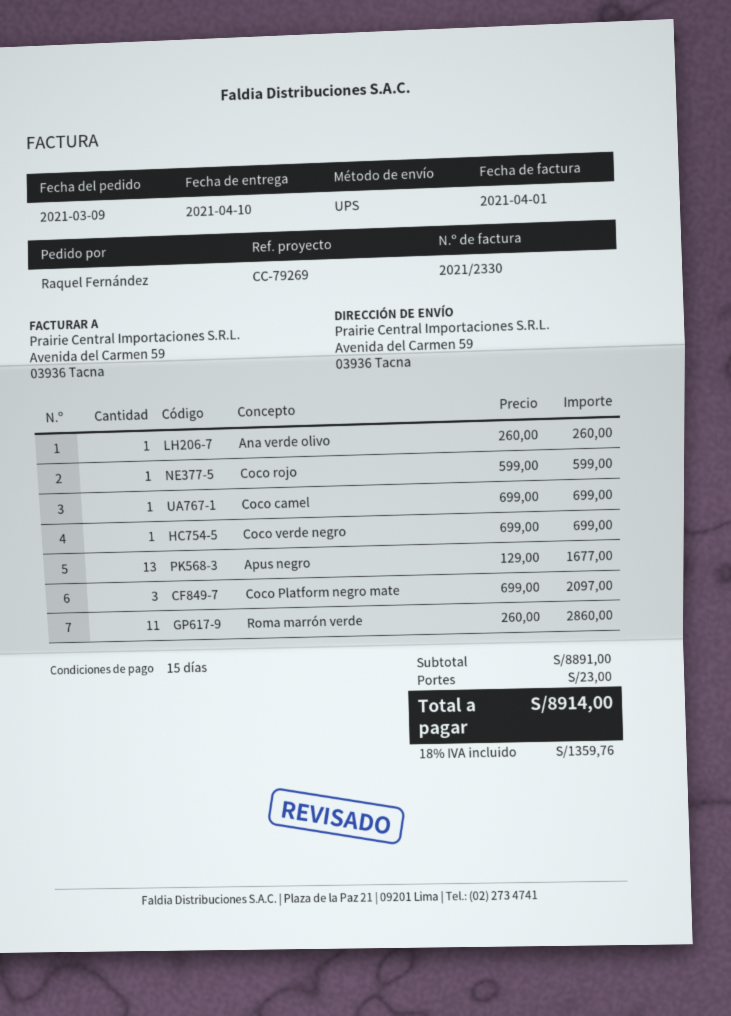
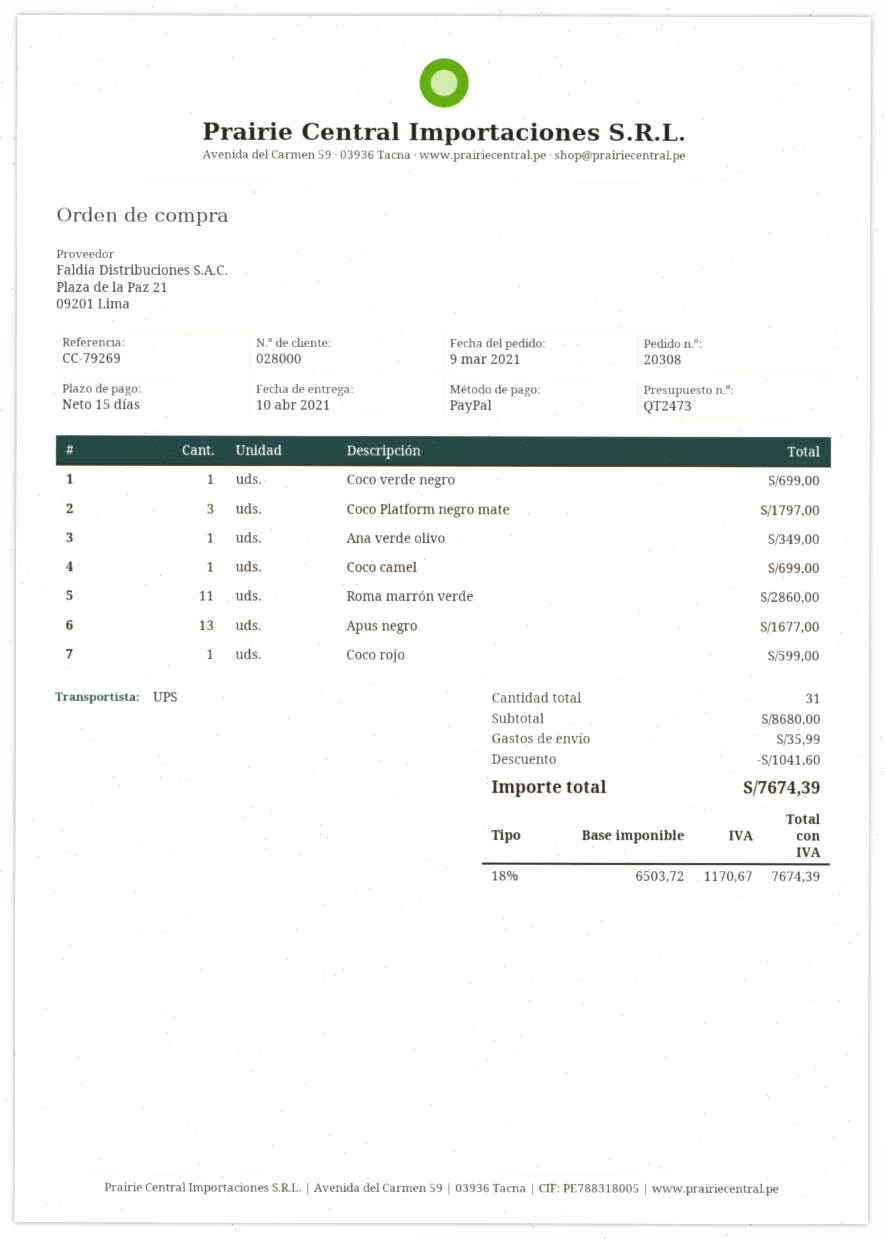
Ana verde olivo: 1 for 260.00 -> 1 for 349.00
Coco Platform negro mate: 3 for 2097.00 -> 3 for 1797.00
subtotal: 8891.00 -> 8680.00
discount: none -> 1041.60
shipping: 23.00 -> 35.99
tax: 18% = 1359.76 -> 18% = 1170.67
total: 8914.00 -> 7674.39

